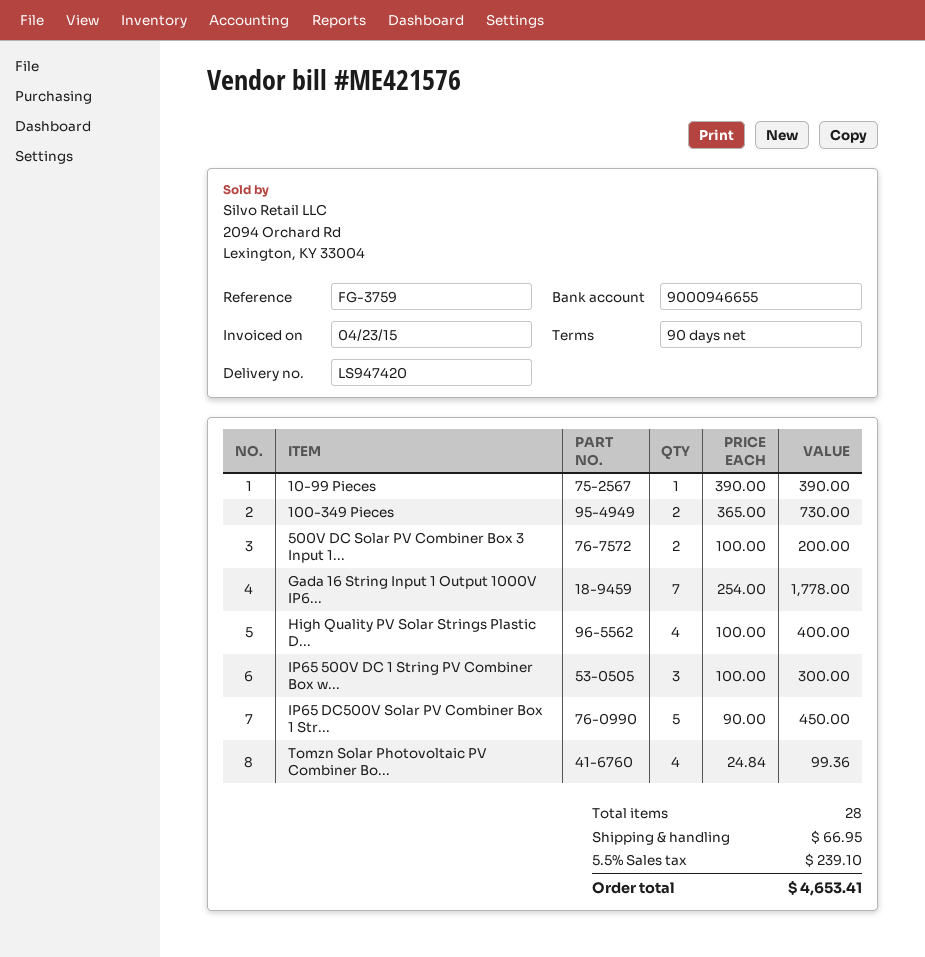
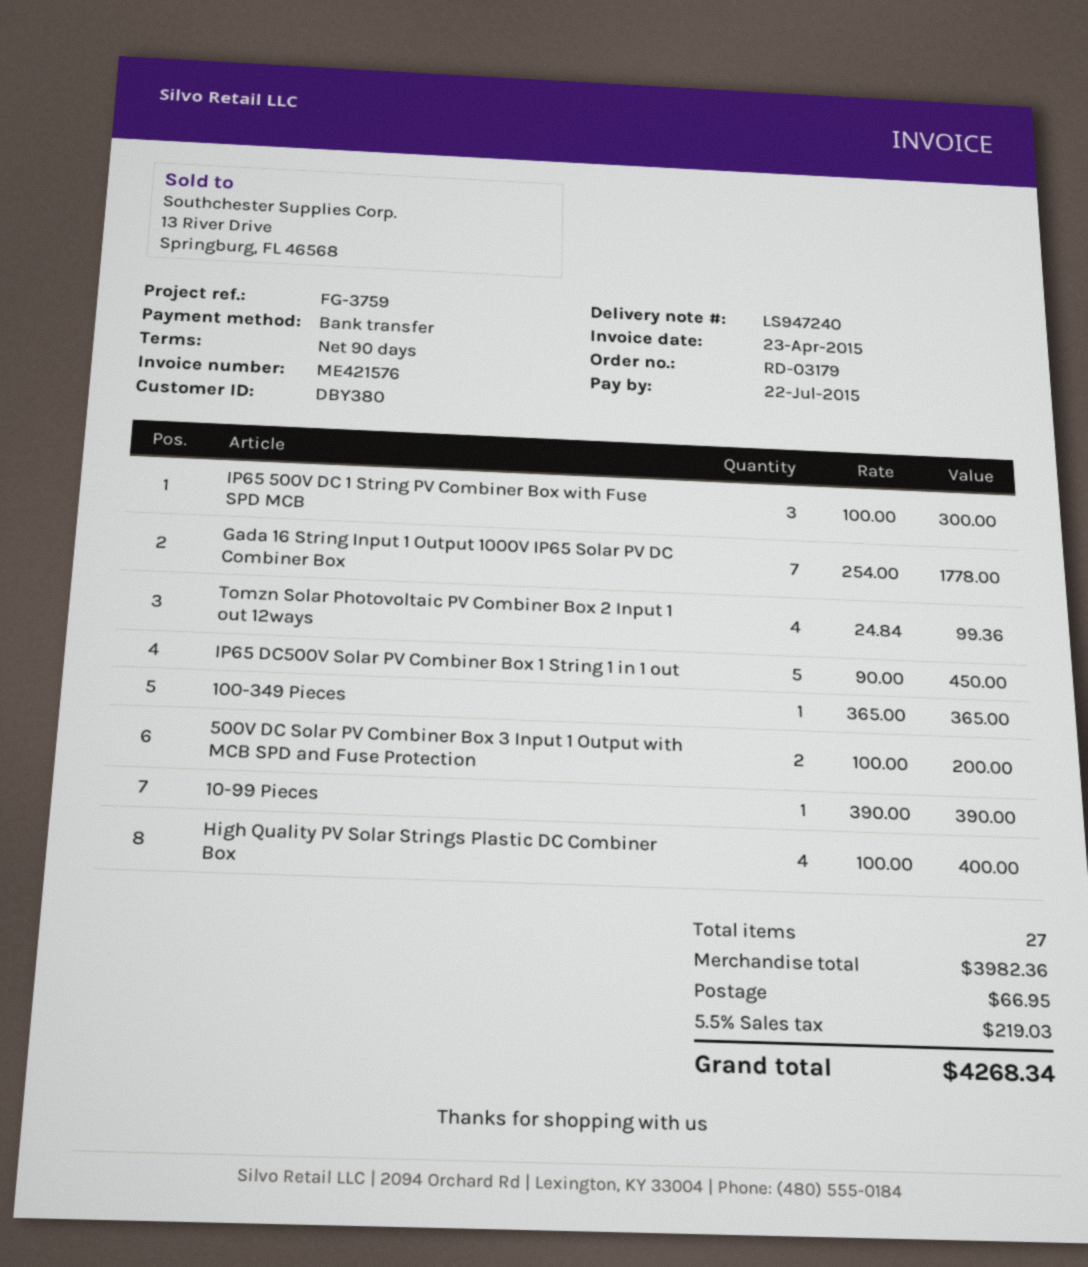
delivery note number: LS947420 -> LS947240
100-349 Pieces: 2 x 365.00 = 730.00 -> 1 x 365.00 = 365.00
total quantity: 28 -> 27
tax: 5.5% = 239.10 -> 5.5% = 219.03
total: 4653.41 -> 4268.34

